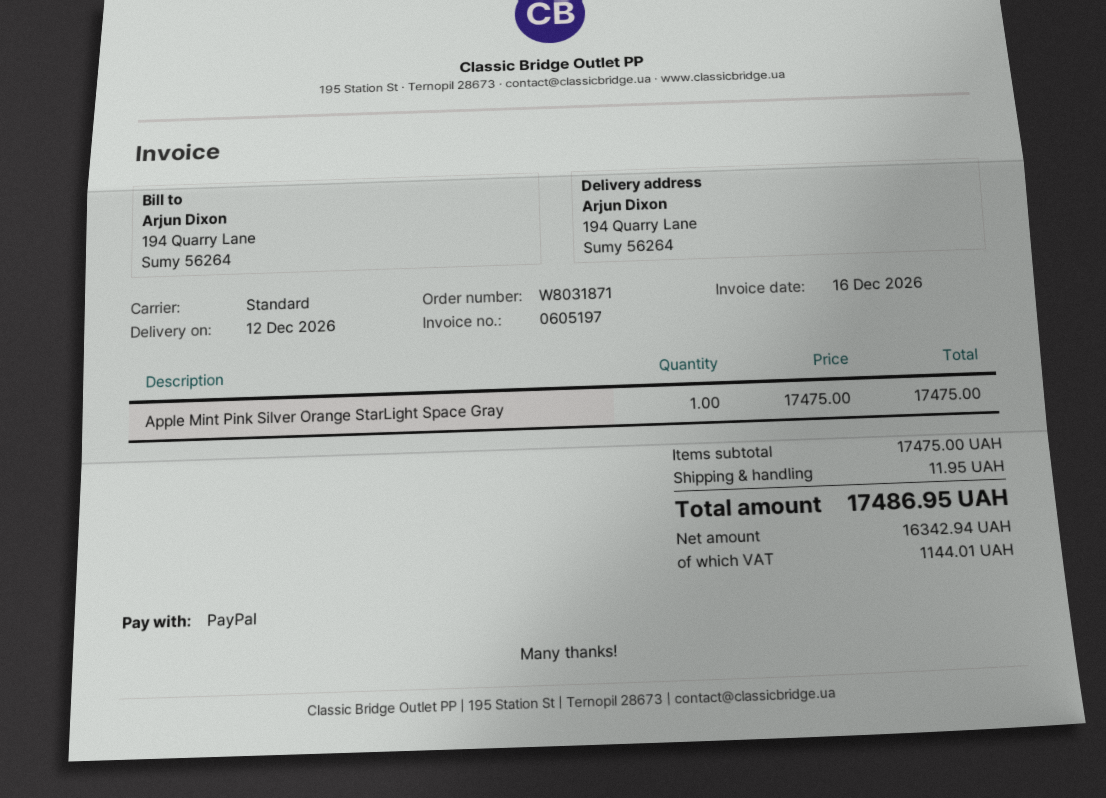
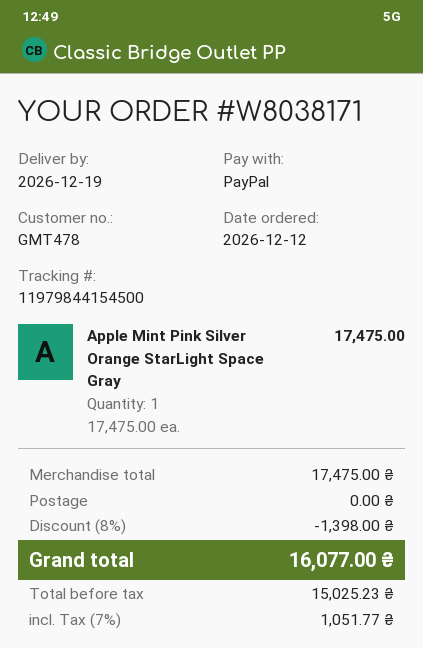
order number: W8031871 -> W8038171
delivery date: 2026-12-12 -> 2026-12-19
discount: none -> 8% = 1398.00
shipping: 11.95 -> 0.00
net: 16342.94 -> 15025.23
tax: 1144.01 -> 1051.77
total: 17486.95 -> 16077.00

